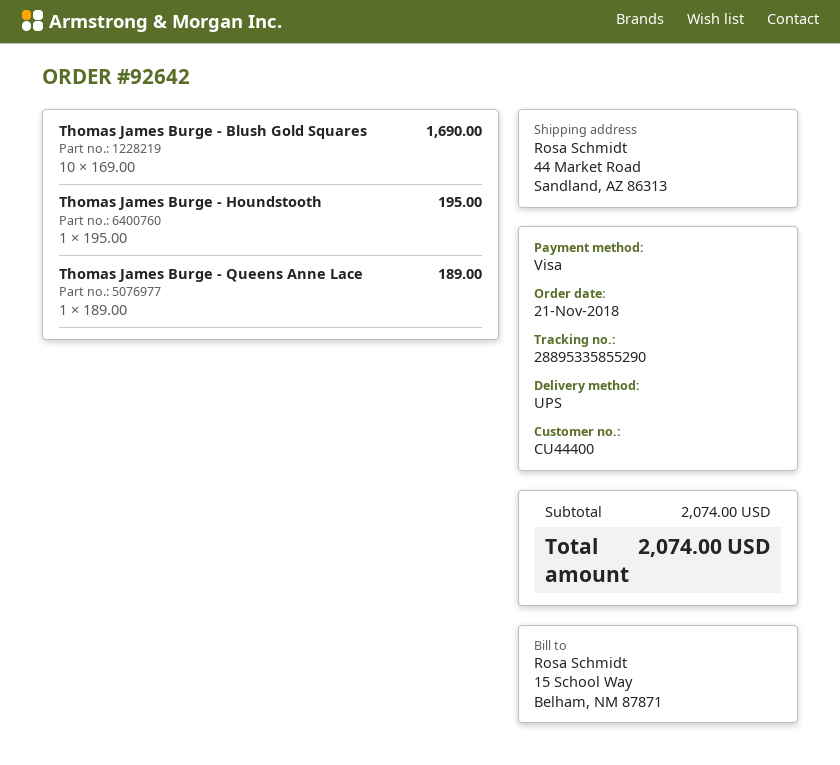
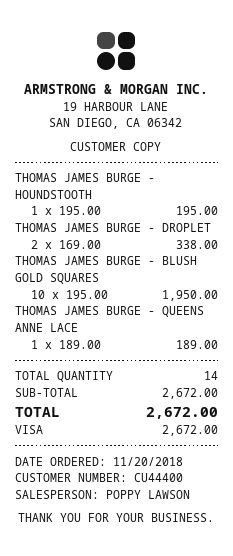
order date: 2018-11-21 -> 2018-11-20
Thomas James Burge - Blush Gold Squares: 10 x 169.00 = 1690.00 -> 10 x 195.00 = 1950.00
THOMAS JAMES BURGE - DROPLET: none -> 2 x 169.00 = 338.00
subtotal: 2074.00 -> 2672.00
total: 2074.00 -> 2672.00

